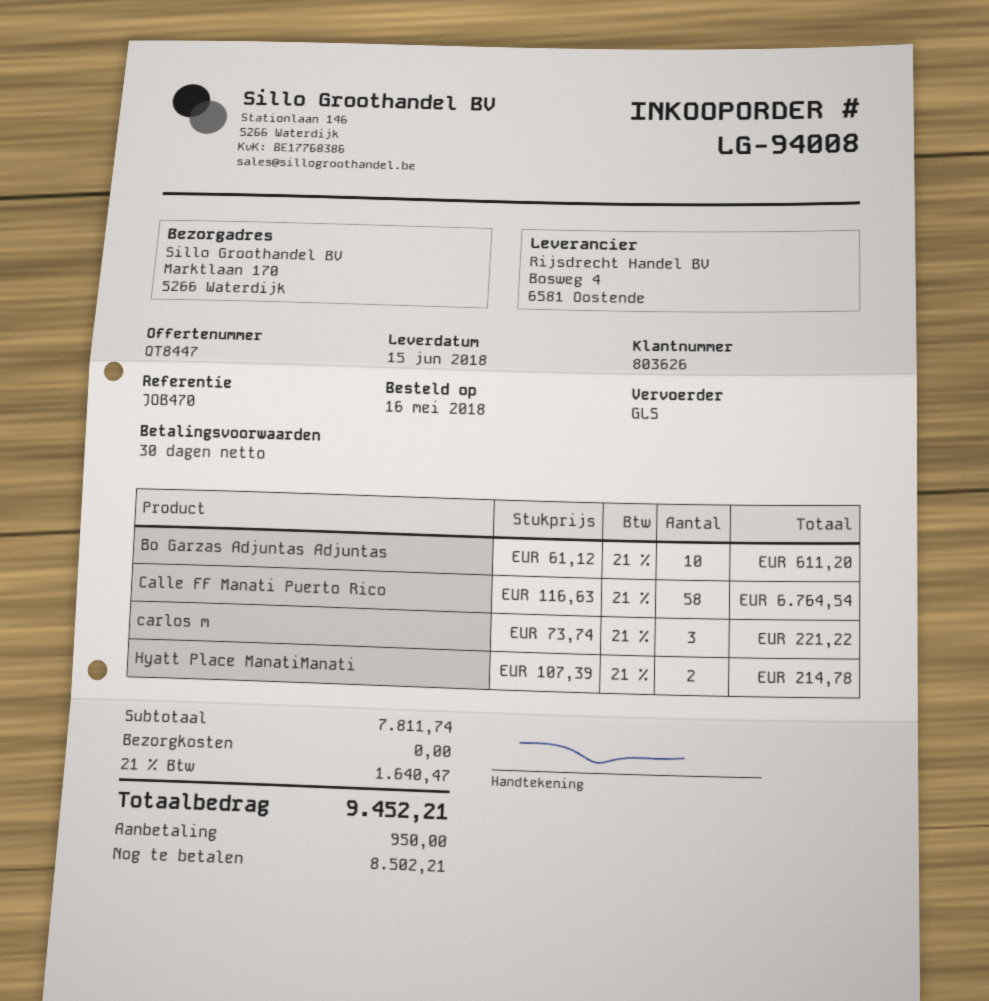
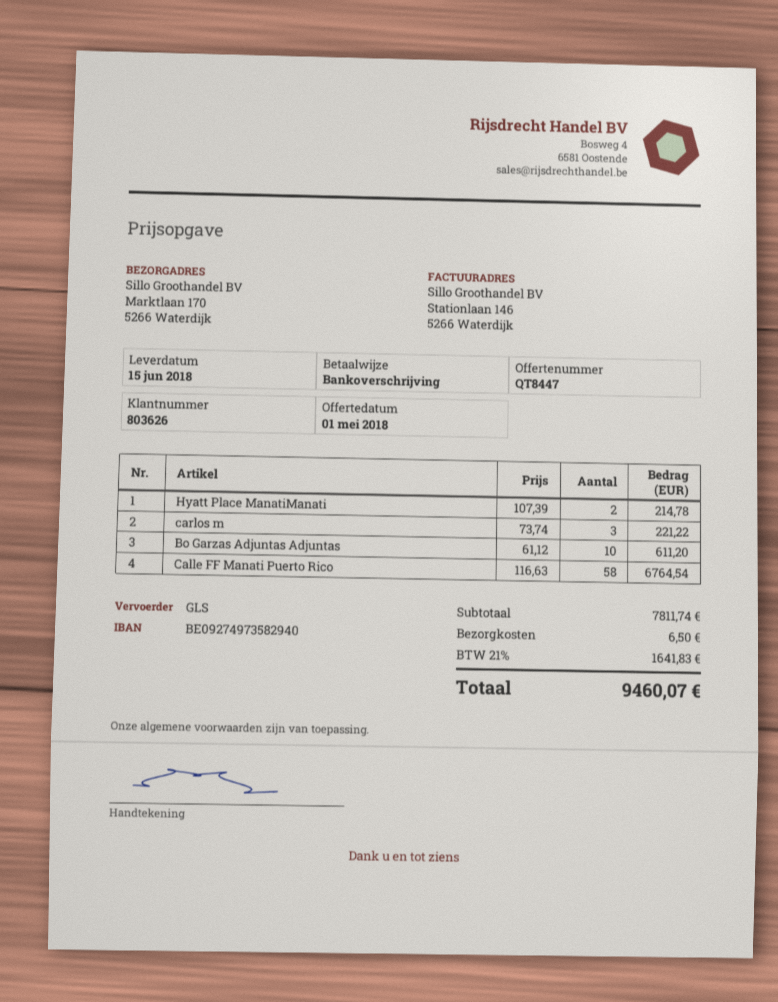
shipping: 0.00 -> 6.50
tax: 21% = 1640.47 -> 21% = 1641.83
total: 9452.21 -> 9460.07

